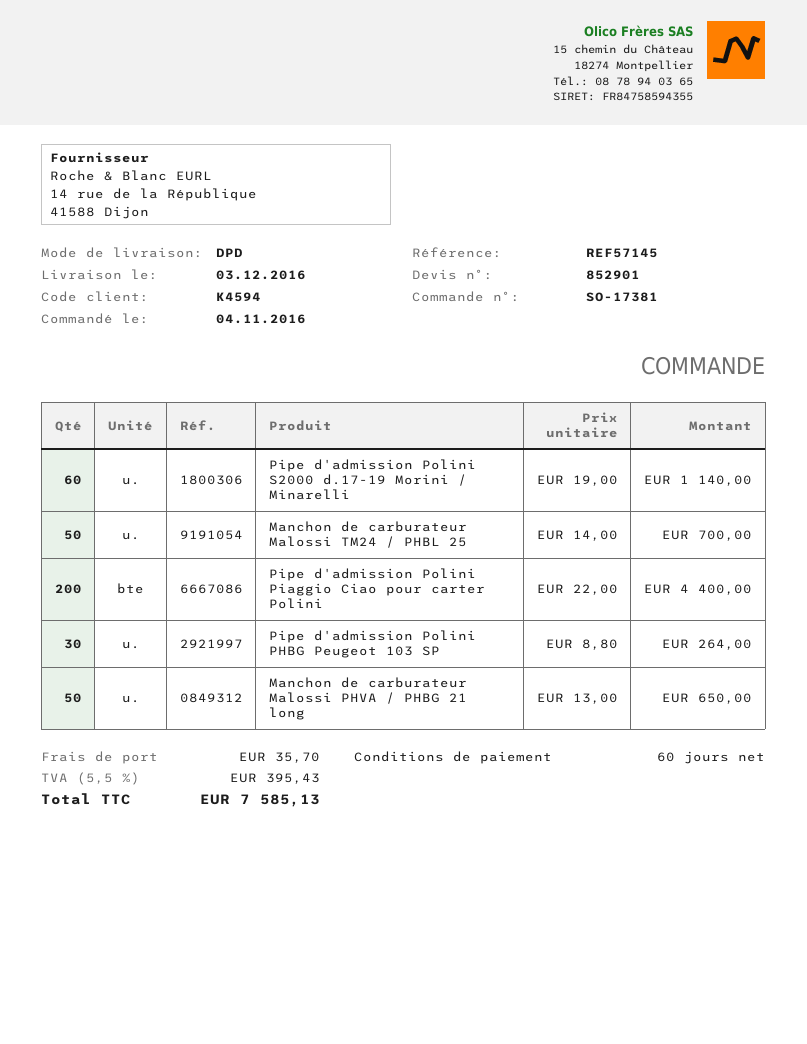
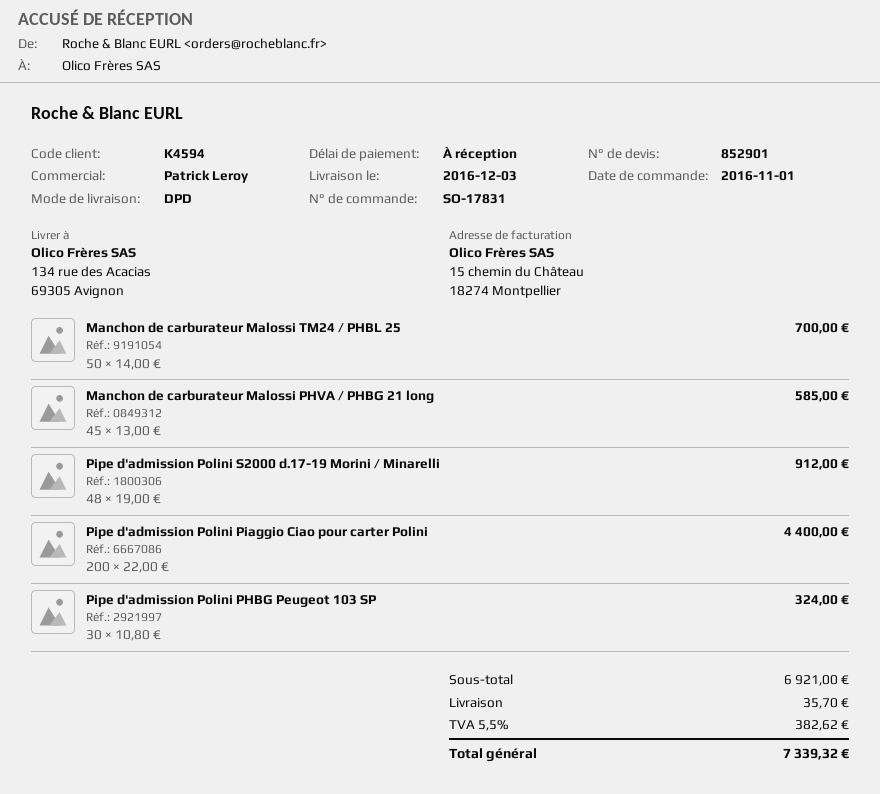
order number: SO-17381 -> SO-17831
order date: 2016-11-04 -> 2016-11-01
payment terms: 60 days -> on receipt
Pipe d'admission Polini S2000 d.17-19 Morini / Minarelli: 60 x 19.00 = 1140.00 -> 48 x 19.00 = 912.00
Pipe d'admission Polini PHBG Peugeot 103 SP: 30 x 8.80 = 264.00 -> 30 x 10.80 = 324.00
Manchon de carburateur Malossi PHVA / PHBG 21 long: 50 x 13.00 = 650.00 -> 45 x 13.00 = 585.00
tax: 5.5% = 395.43 -> 5.5% = 382.62
total: 7585.13 -> 7339.32

